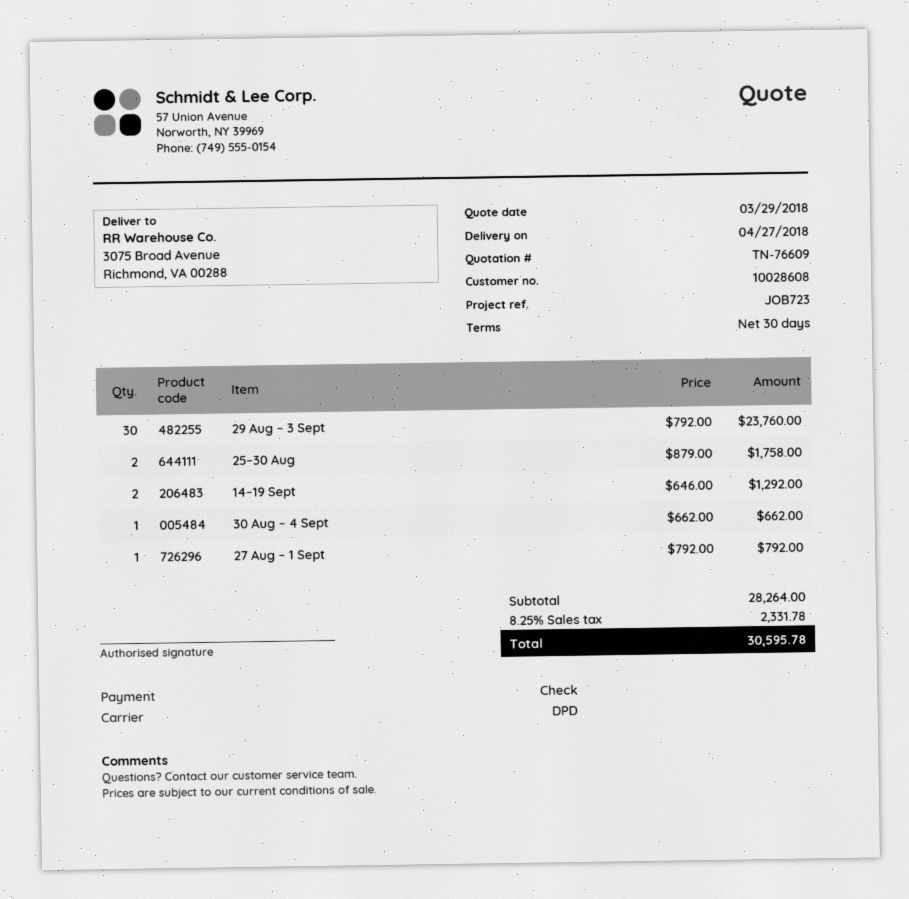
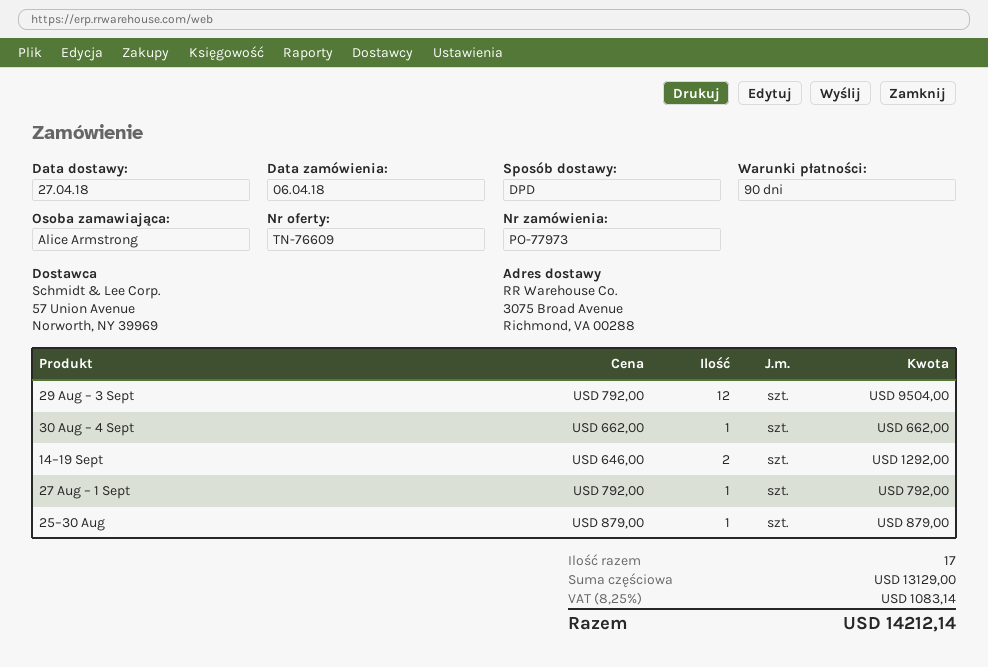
payment terms: 30 days -> 90 days
29 Aug – 3 Sept: 30 x 792.00 = 23760.00 -> 12 x 792.00 = 9504.00
25–30 Aug: 2 x 879.00 = 1758.00 -> 1 x 879.00 = 879.00
subtotal: 28264.00 -> 13129.00
tax: 8.25% = 2331.78 -> 8.25% = 1083.14
total: 30595.78 -> 14212.14

